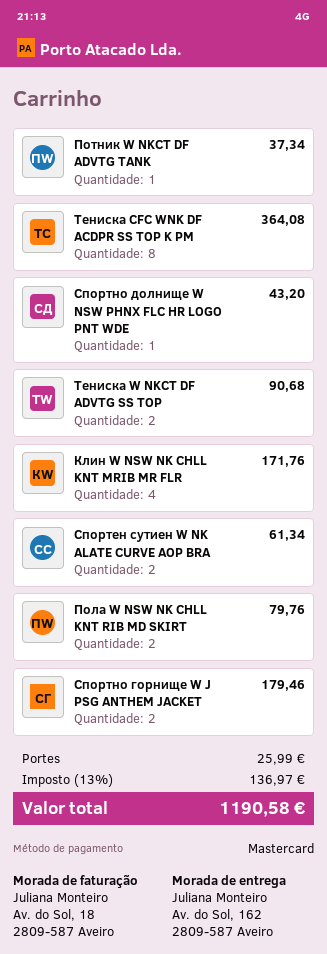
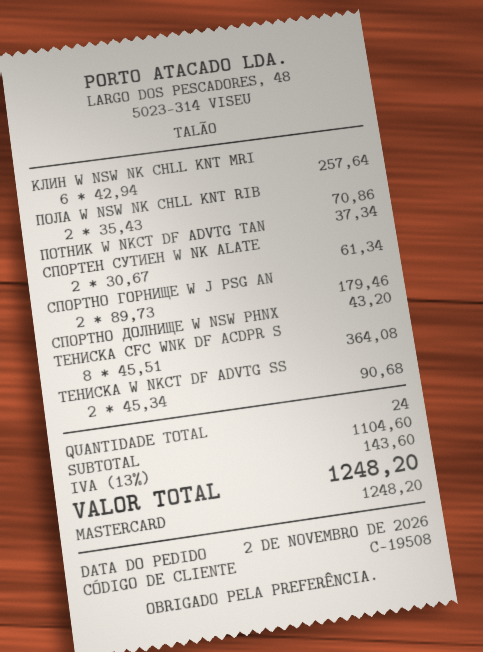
Клин W NSW NK CHLL KNT MRIB MR FLR: 4 for 171.76 -> 6 for 257.64
Пола W NSW NK CHLL KNT RIB MD SKIRT: 2 for 79.76 -> 2 for 70.86
shipping: 25.99 -> none
tax: 13% = 136.97 -> 13% = 143.60
total: 1190.58 -> 1248.20

